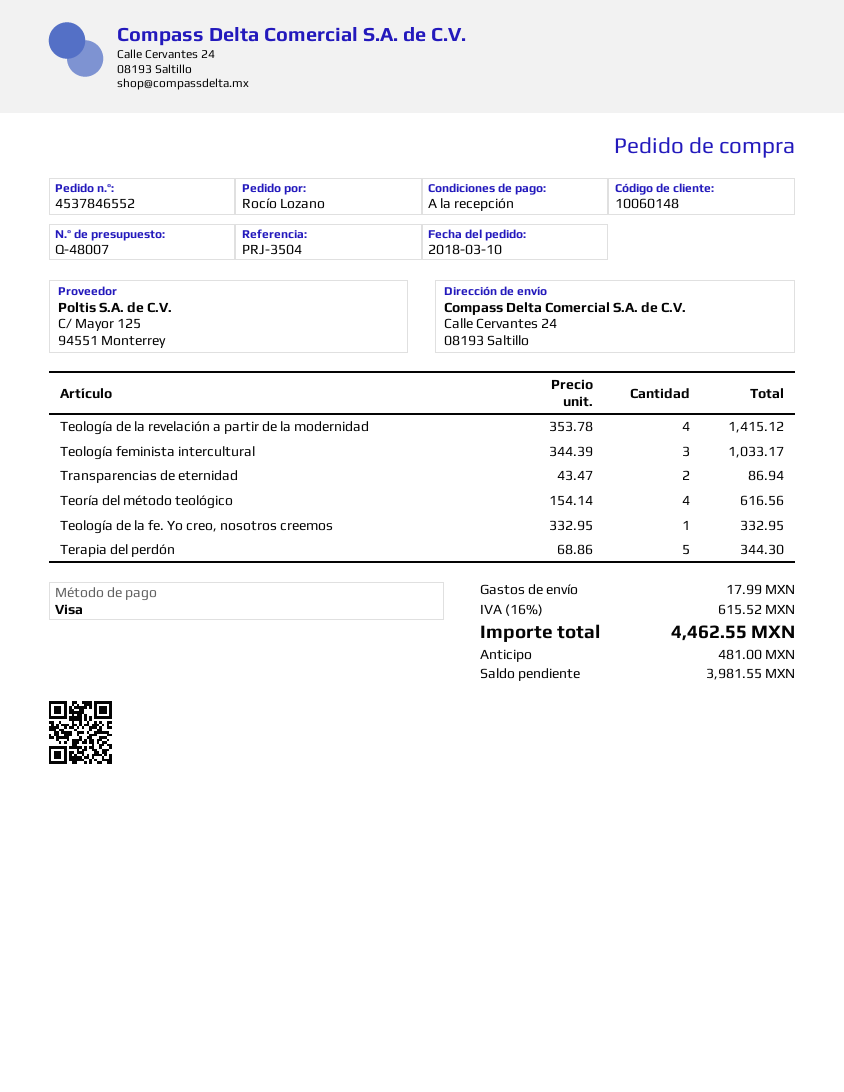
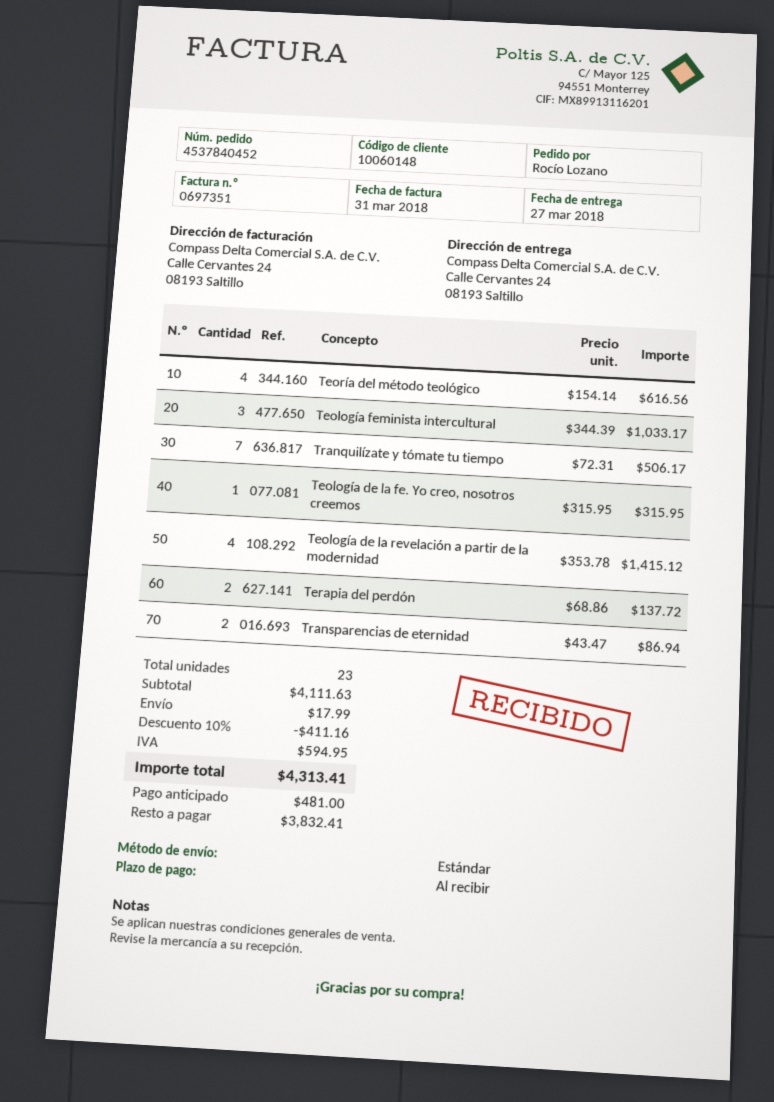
order number: 4537846552 -> 4537840452
Teología de la fe. Yo creo, nosotros creemos: 1 x 332.95 = 332.95 -> 1 x 315.95 = 315.95
Terapia del perdón: 5 x 68.86 = 344.30 -> 2 x 68.86 = 137.72
Tranquilízate y tómate tu tiempo: none -> 7 x 72.31 = 506.17
discount: none -> 10% = 411.16
tax: 615.52 -> 594.95
total: 4462.55 -> 4313.41
balance: 3981.55 -> 3832.41

